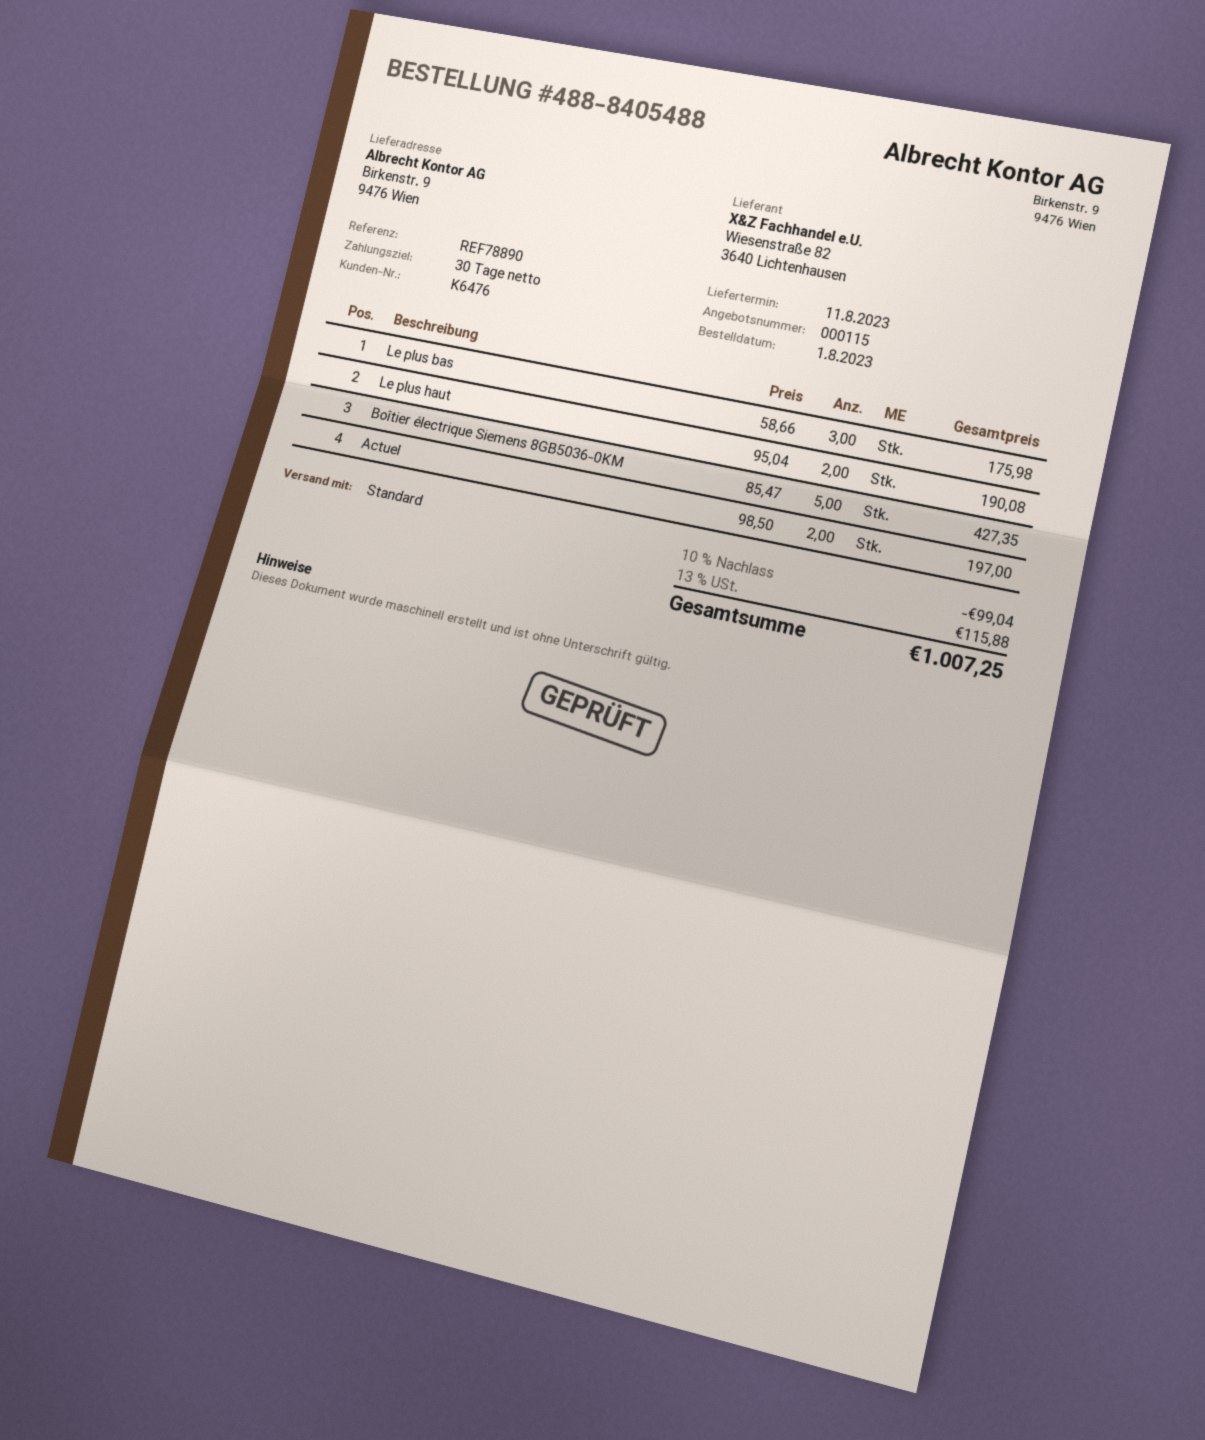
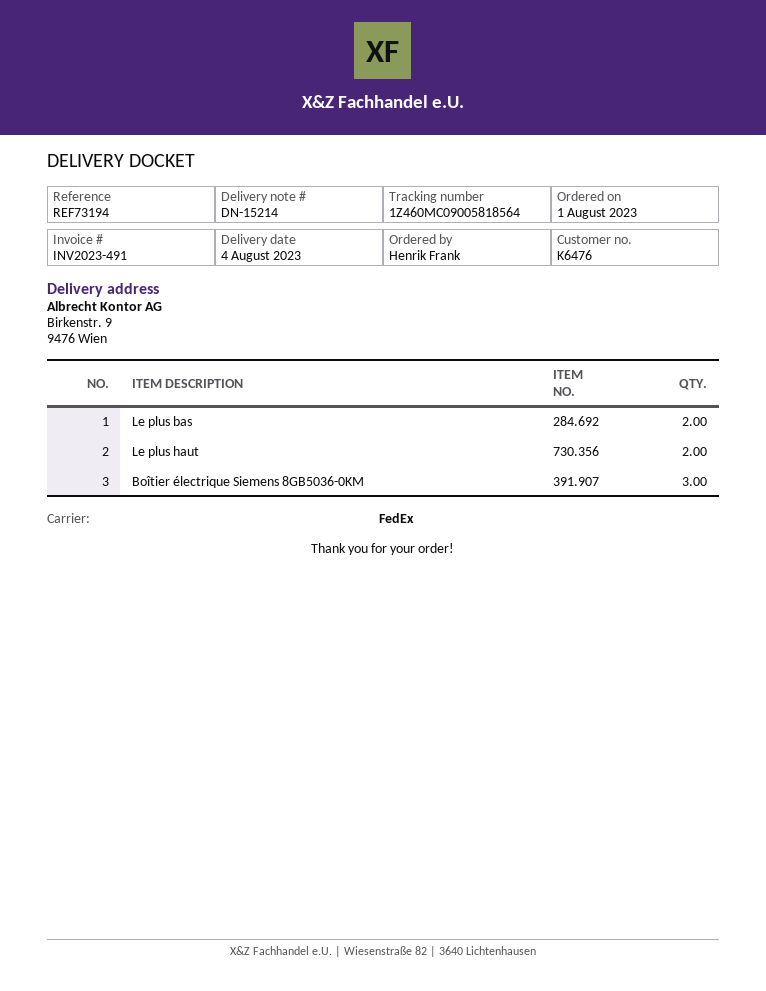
delivery date: 2023-08-11 -> 2023-08-04
reference: REF78890 -> REF73194
shipping method: standard -> FedEx
Le plus bas: 3 -> 2
Boîtier électrique Siemens 8GB5036-0KM: 5 -> 3
Actuel: 2 -> none

